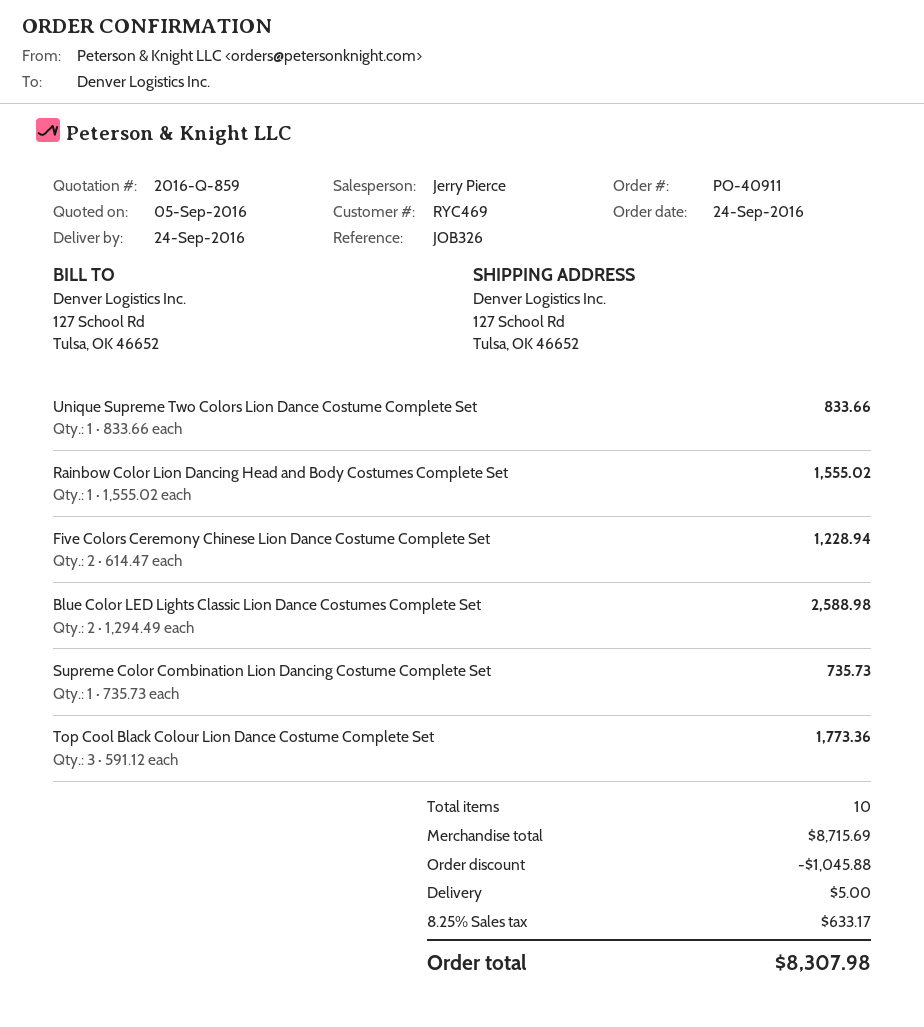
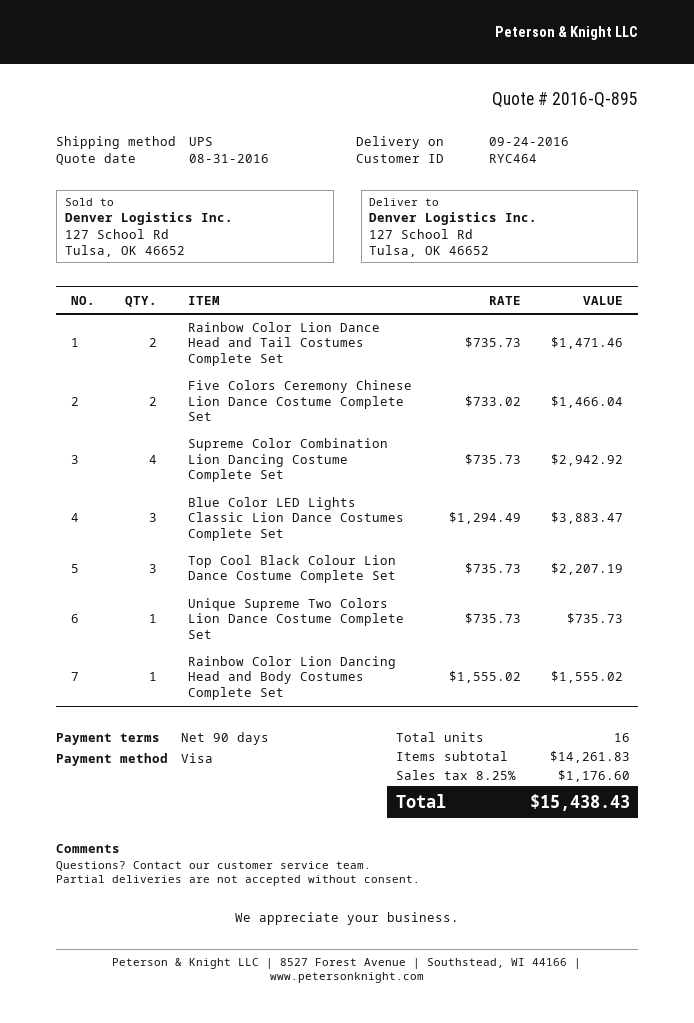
quote number: 2016-Q-859 -> 2016-Q-895
quote date: 2016-09-05 -> 2016-08-31
customer number: RYC469 -> RYC464
Unique Supreme Two Colors Lion Dance Costume Complete Set: 1 x 833.66 = 833.66 -> 1 x 735.73 = 735.73
Five Colors Ceremony Chinese Lion Dance Costume Complete Set: 2 x 614.47 = 1228.94 -> 2 x 733.02 = 1466.04
Blue Color LED Lights Classic Lion Dance Costumes Complete Set: 2 x 1294.49 = 2588.98 -> 3 x 1294.49 = 3883.47
Supreme Color Combination Lion Dancing Costume Complete Set: 1 x 735.73 = 735.73 -> 4 x 735.73 = 2942.92
Top Cool Black Colour Lion Dance Costume Complete Set: 3 x 591.12 = 1773.36 -> 3 x 735.73 = 2207.19
Rainbow Color Lion Dance Head and Tail Costumes Complete Set: none -> 2 x 735.73 = 1471.46
total quantity: 10 -> 16
subtotal: 8715.69 -> 14261.83
discount: 1045.88 -> none
shipping: 5.00 -> none
tax: 8.25% = 633.17 -> 8.25% = 1176.60
total: 8307.98 -> 15438.43

